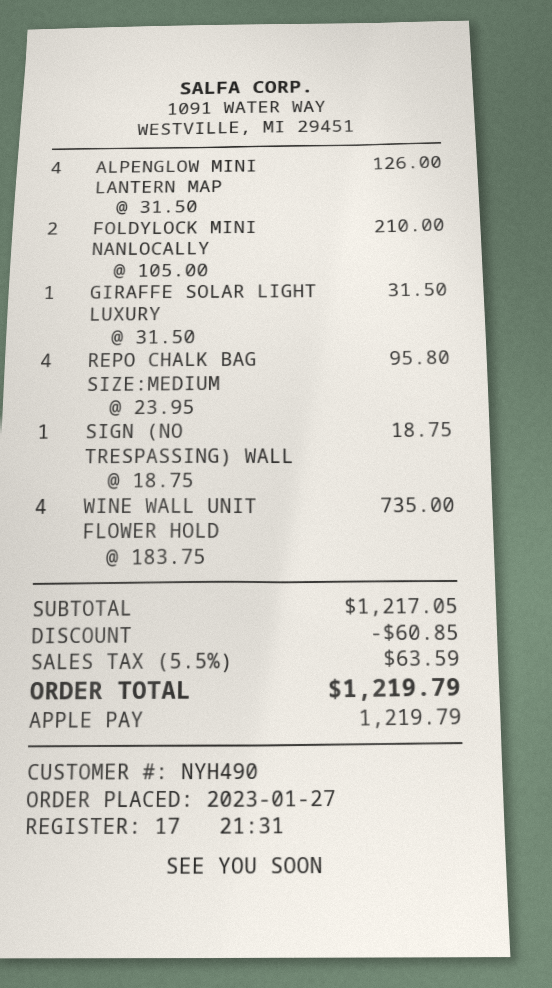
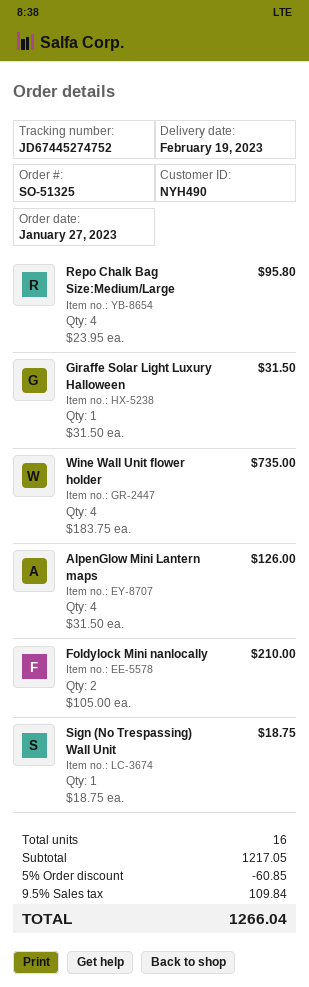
tax: 5.5% = 63.59 -> 9.5% = 109.84
total: 1219.79 -> 1266.04

